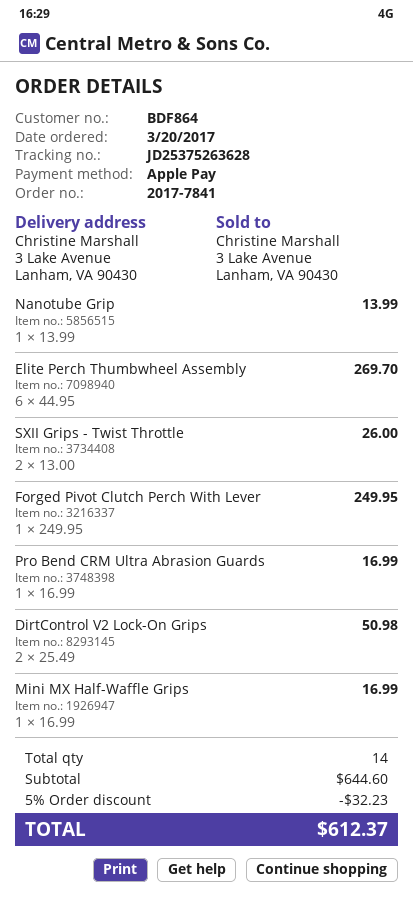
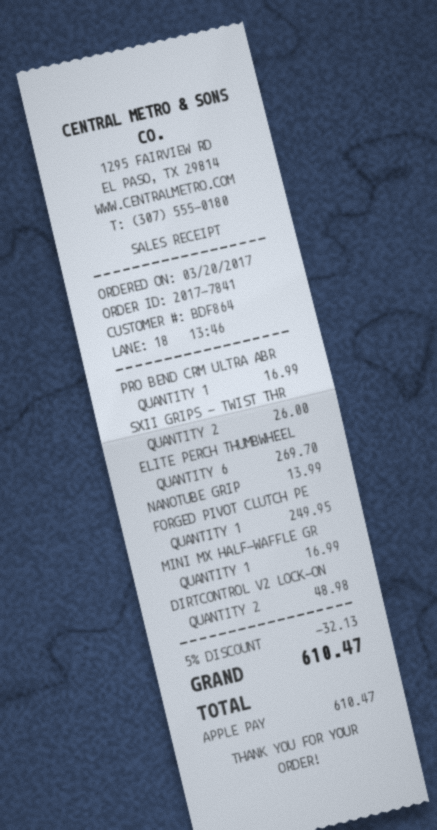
DirtControl V2 Lock-On Grips: 2 for 50.98 -> 2 for 48.98
discount: 5% = 32.23 -> 5% = 32.13
total: 612.37 -> 610.47

